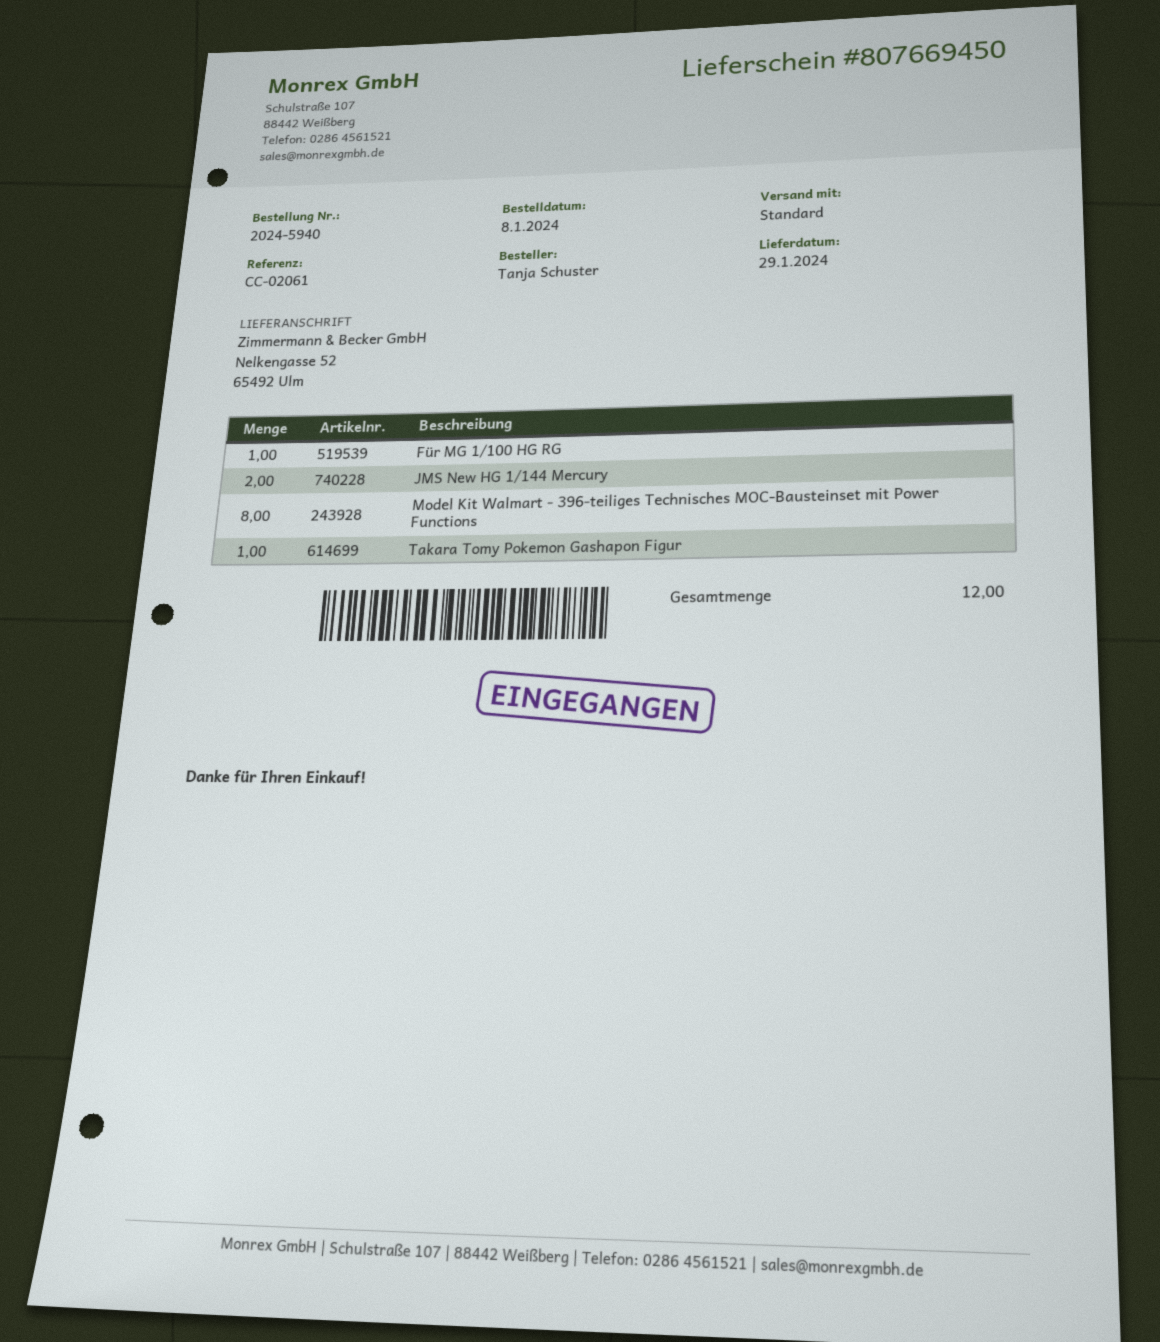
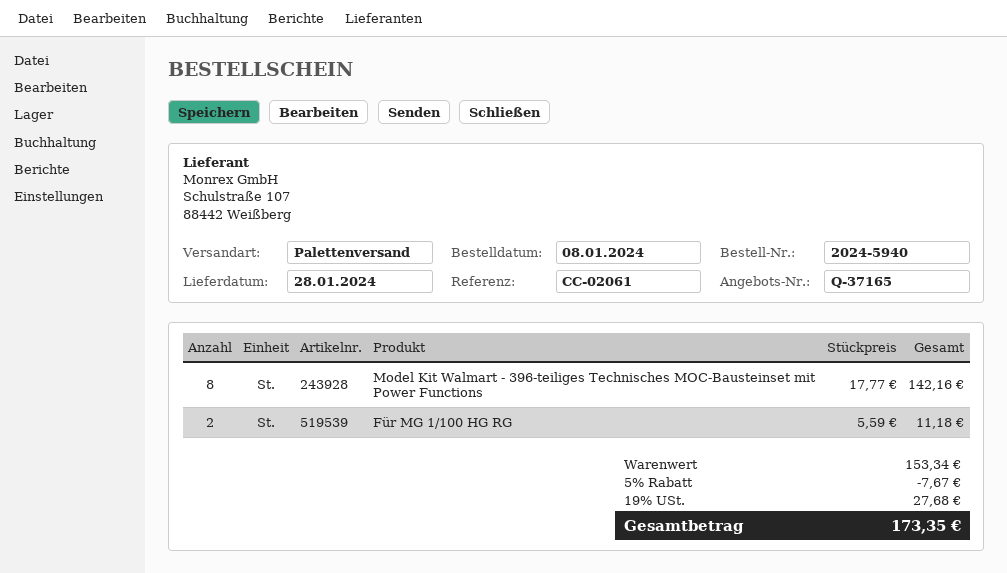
delivery date: 2024-01-29 -> 2024-01-28
shipping method: standard -> pallet freight
Für MG 1/100 HG RG: 1 -> 2
JMS New HG 1/144 Mercury: 2 -> none
Takara Tomy Pokemon Gashapon Figur: 1 -> none

